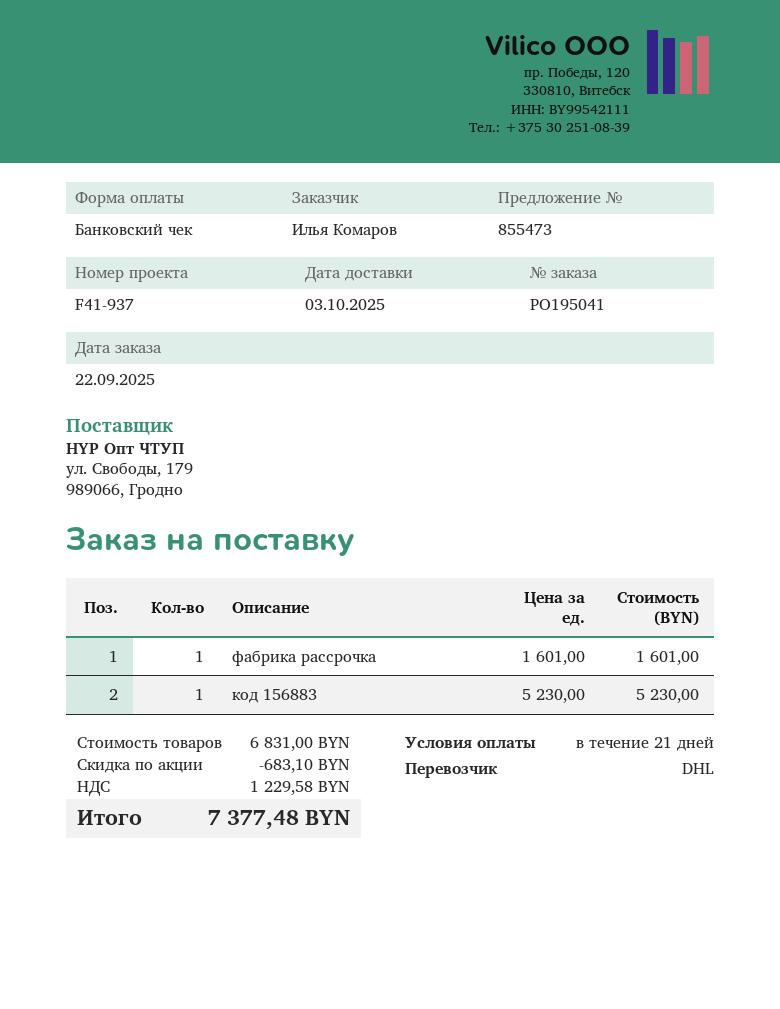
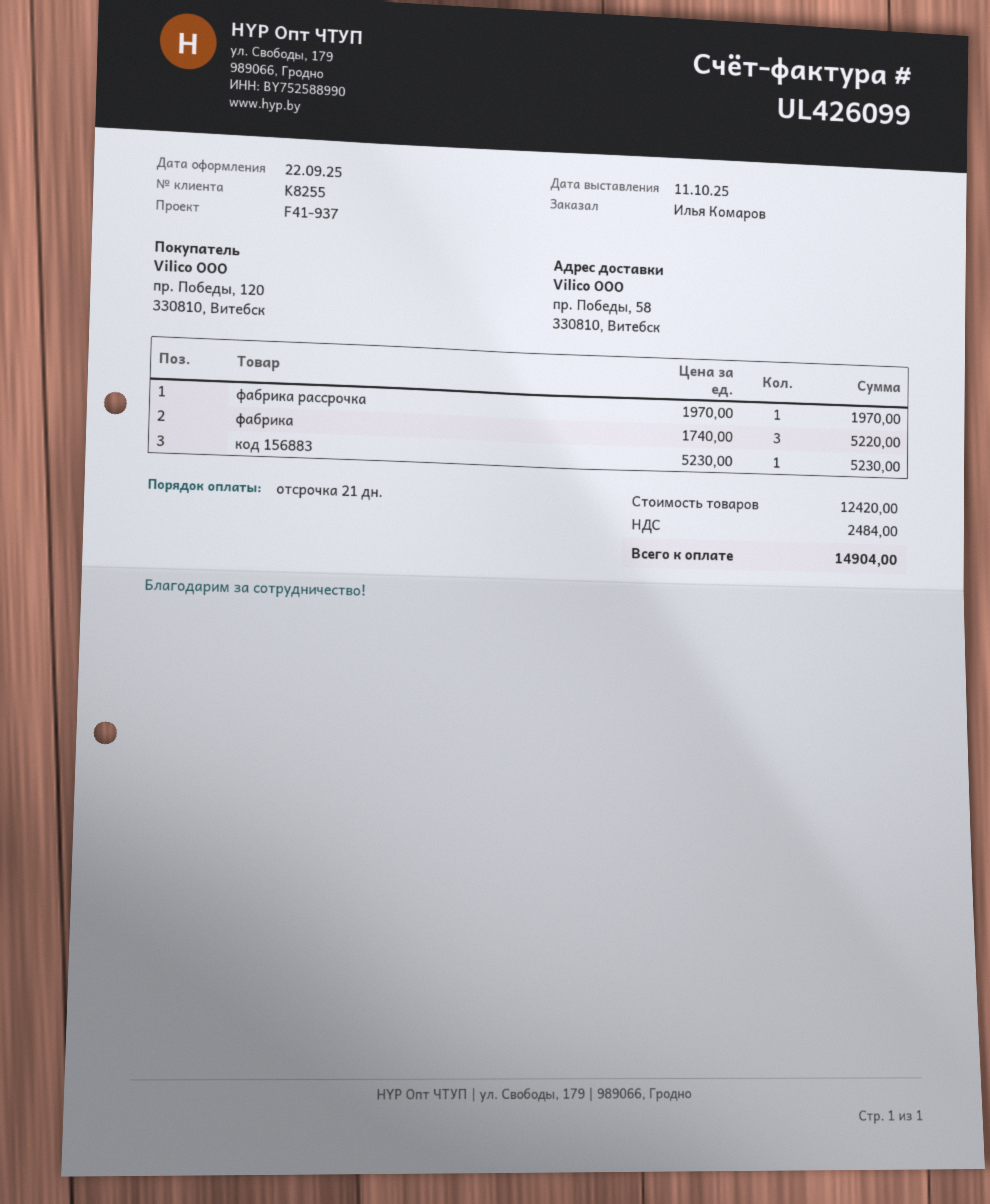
фабрика рассрочка: 1 x 1601.00 = 1601.00 -> 1 x 1970.00 = 1970.00
фабрика: none -> 3 x 1740.00 = 5220.00
subtotal: 6831.00 -> 12420.00
discount: 683.10 -> none
tax: 1229.58 -> 2484.00
total: 7377.48 -> 14904.00

